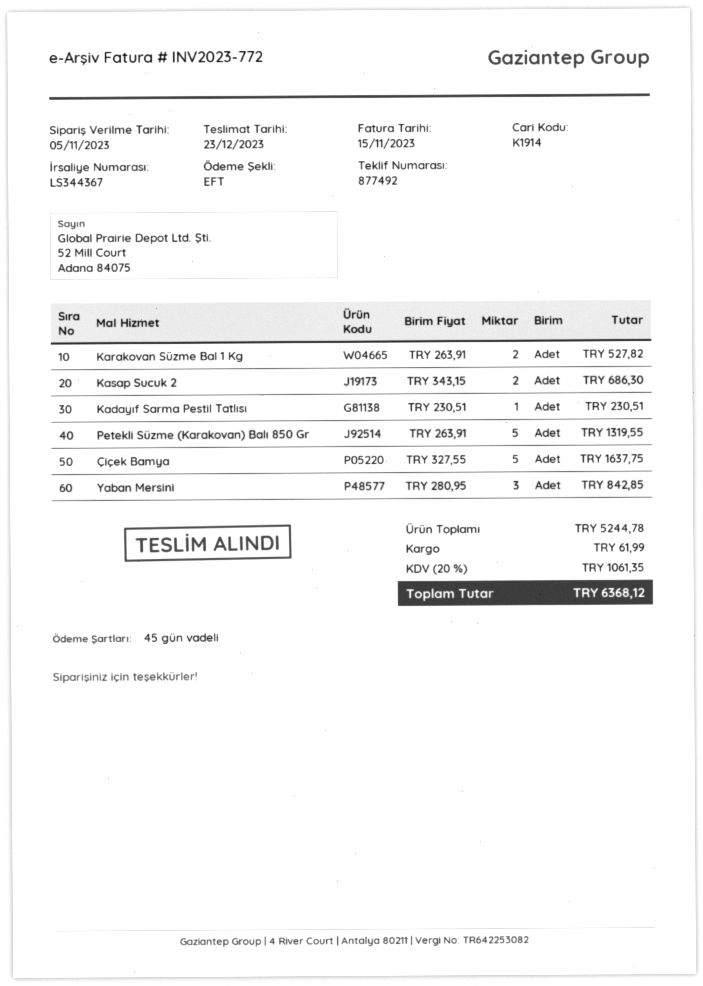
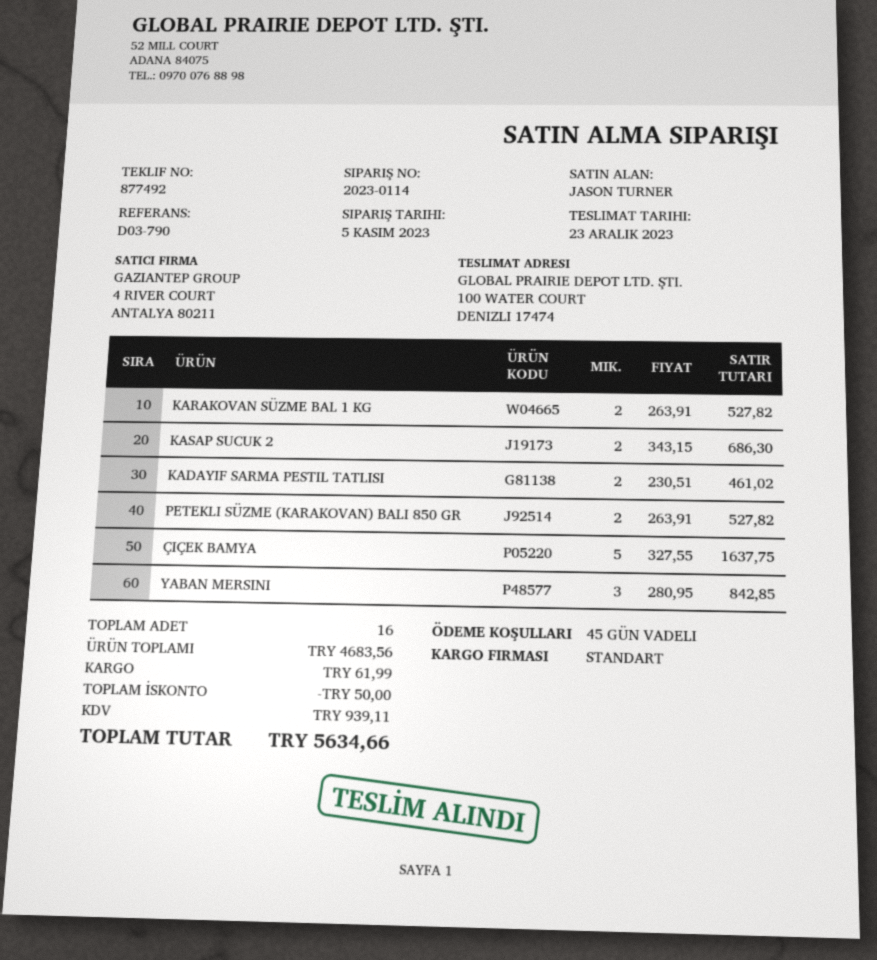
Kadayıf Sarma Pestil Tatlısı: 1 x 230.51 = 230.51 -> 2 x 230.51 = 461.02
Petekli Süzme (Karakovan) Balı 850 Gr: 5 x 263.91 = 1319.55 -> 2 x 263.91 = 527.82
subtotal: 5244.78 -> 4683.56
discount: none -> 50.00
tax: 1061.35 -> 939.11
total: 6368.12 -> 5634.66

